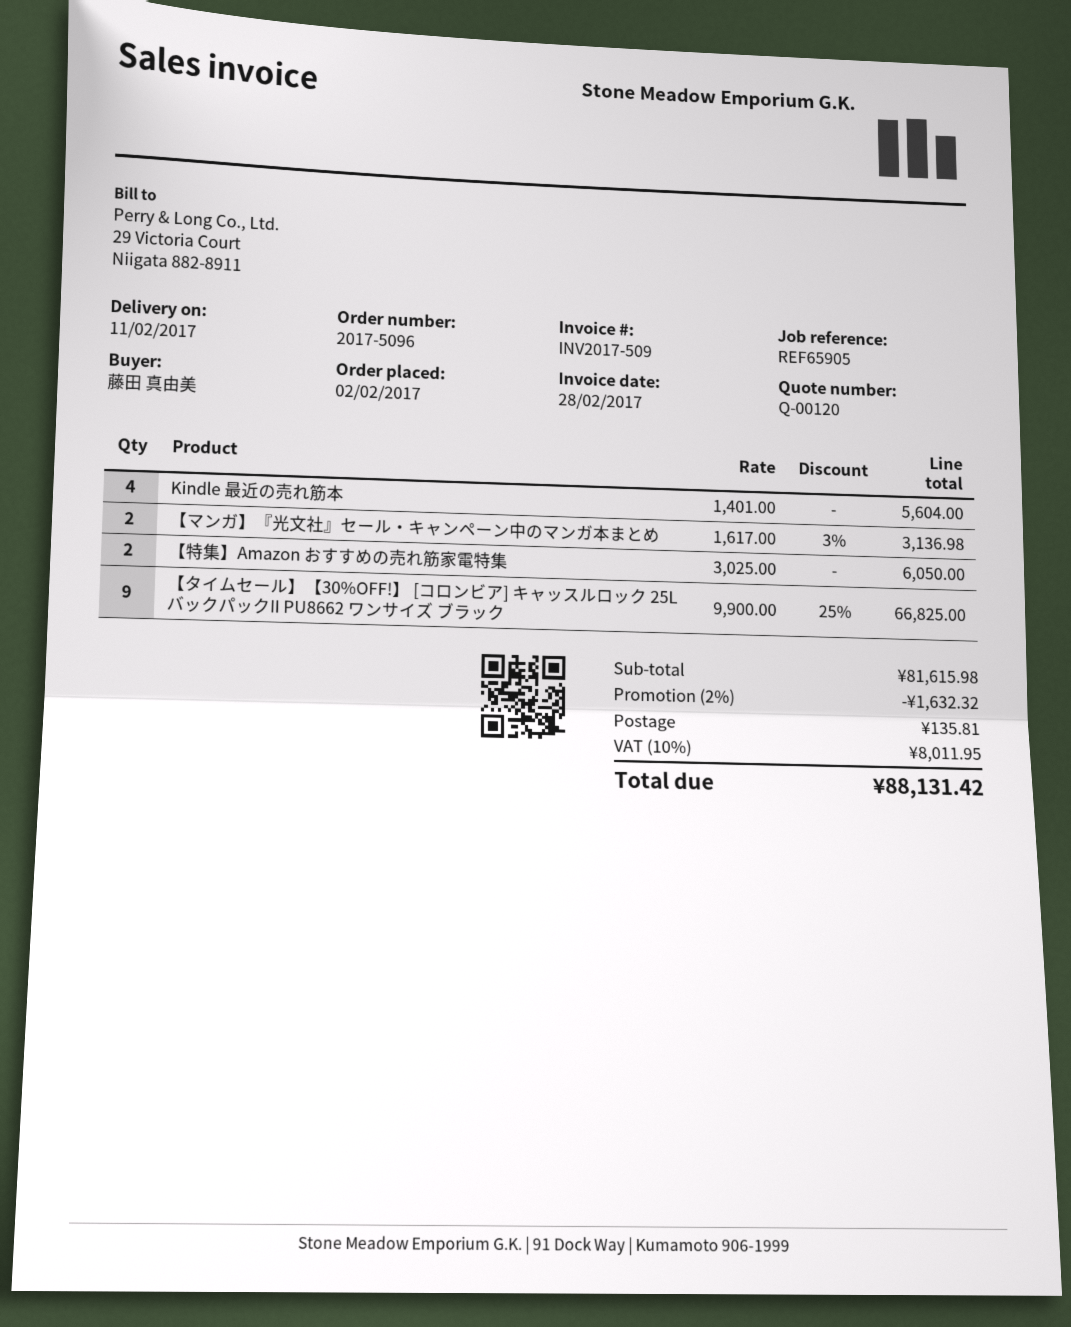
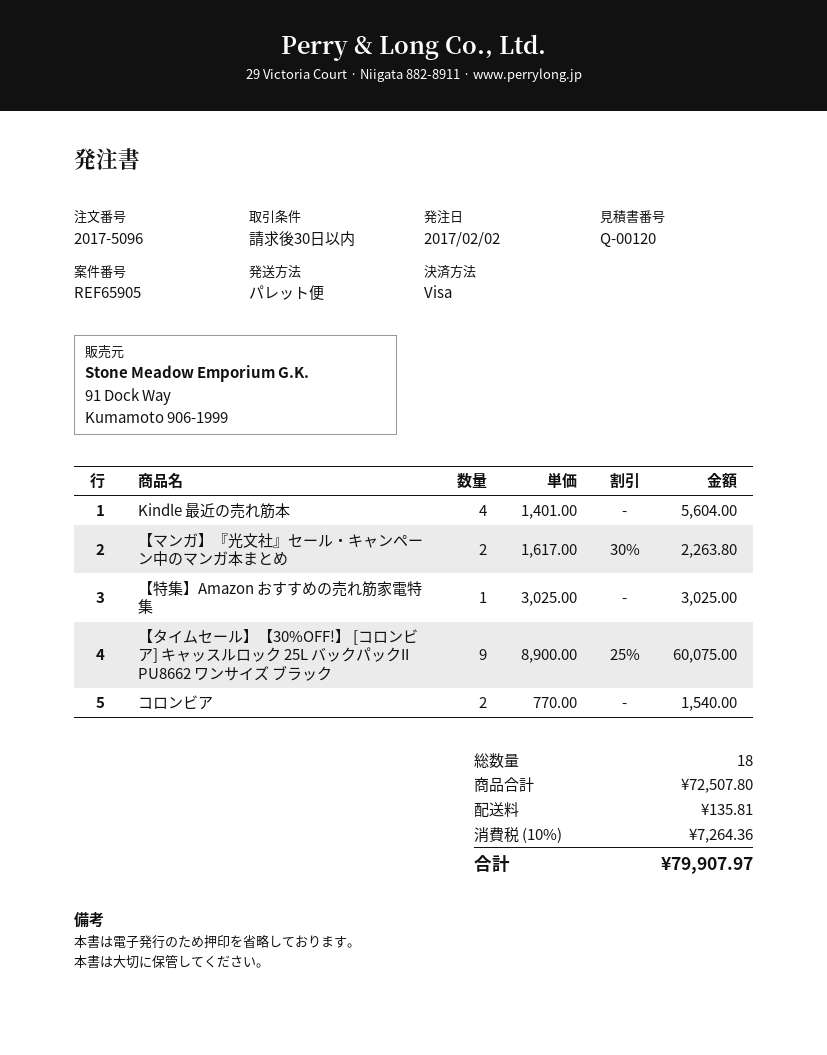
【マンガ】『光文社』セール・キャンペーン中のマンガ本まとめ: 2 x 1617.00 - 3% = 3136.98 -> 2 x 1617.00 - 30% = 2263.80
【特集】Amazon おすすめの売れ筋家電特集: 2 x 3025.00 = 6050.00 -> 1 x 3025.00 = 3025.00
【タイムセール】【30%OFF!】 [コロンビア] キャッスルロック 25L バックパックII PU8662 ワンサイズ ブラック: 9 x 9900.00 - 25% = 66825.00 -> 9 x 8900.00 - 25% = 60075.00
コロンビア: none -> 2 x 770.00 = 1540.00
subtotal: 81615.98 -> 72507.80
discount: 2% = 1632.32 -> none
tax: 10% = 8011.95 -> 10% = 7264.36
total: 88131.42 -> 79907.97

